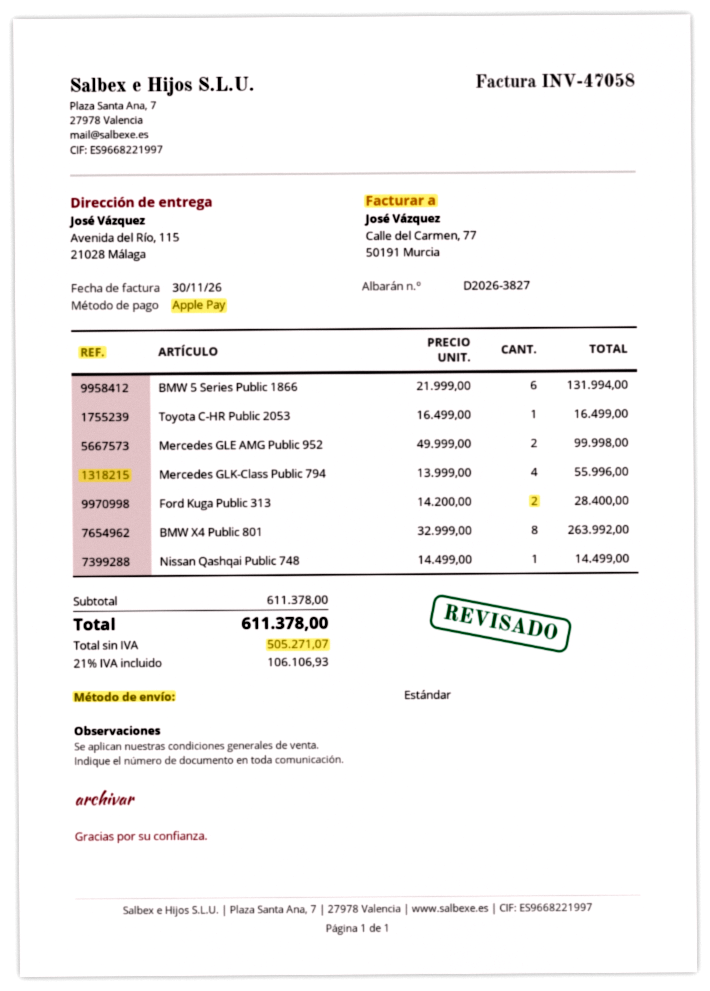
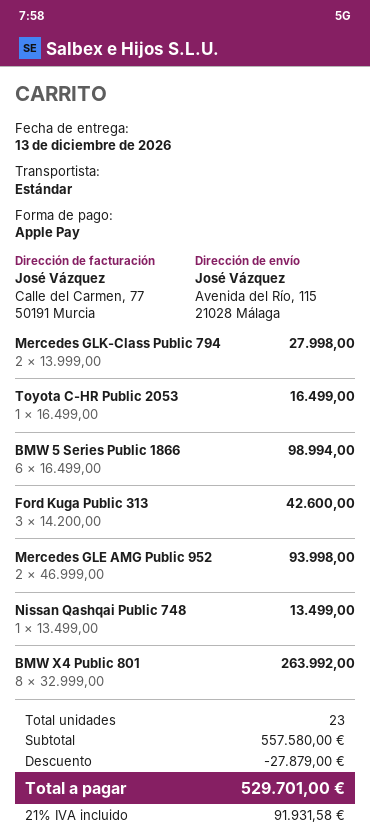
BMW 5 Series Public 1866: 6 x 21999.00 = 131994.00 -> 6 x 16499.00 = 98994.00
Mercedes GLE AMG Public 952: 2 x 49999.00 = 99998.00 -> 2 x 46999.00 = 93998.00
Mercedes GLK-Class Public 794: 4 x 13999.00 = 55996.00 -> 2 x 13999.00 = 27998.00
Ford Kuga Public 313: 2 x 14200.00 = 28400.00 -> 3 x 14200.00 = 42600.00
Nissan Qashqai Public 748: 1 x 14499.00 = 14499.00 -> 1 x 13499.00 = 13499.00
subtotal: 611378.00 -> 557580.00
discount: none -> 27879.00
tax: 21% = 106106.93 -> 21% = 91931.58
total: 611378.00 -> 529701.00

